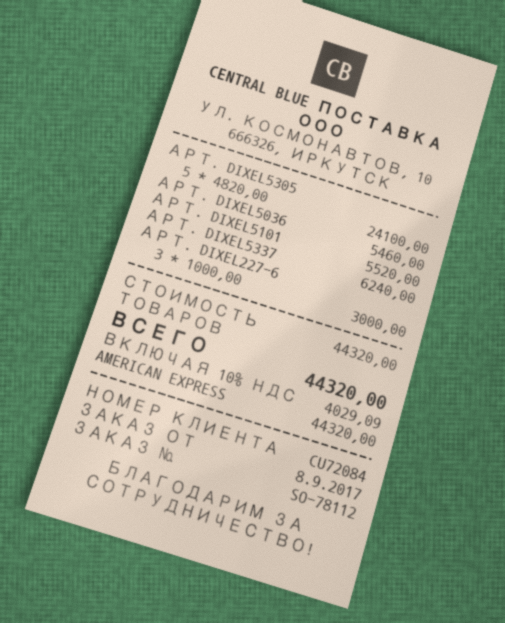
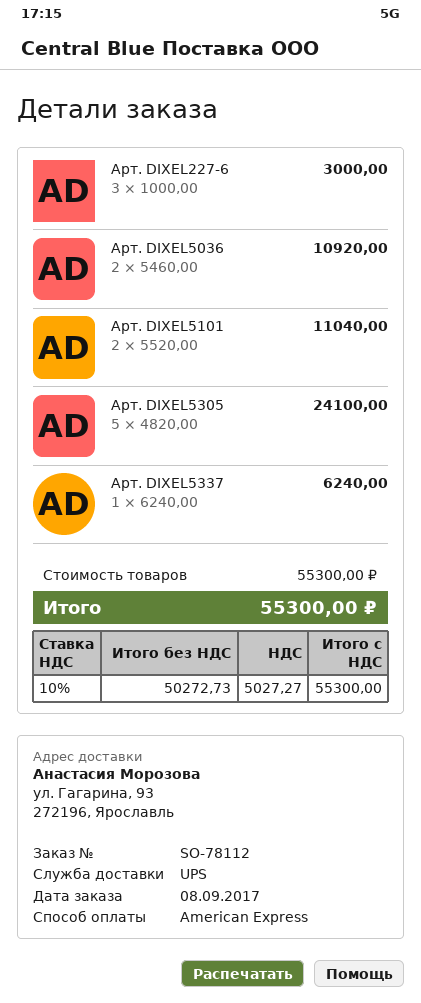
АРТ. DIXEL5036: 1 x 5460.00 = 5460.00 -> 2 x 5460.00 = 10920.00
АРТ. DIXEL5101: 1 x 5520.00 = 5520.00 -> 2 x 5520.00 = 11040.00
subtotal: 44320.00 -> 55300.00
tax: 10% = 4029.09 -> 10% = 5027.27
total: 44320.00 -> 55300.00

